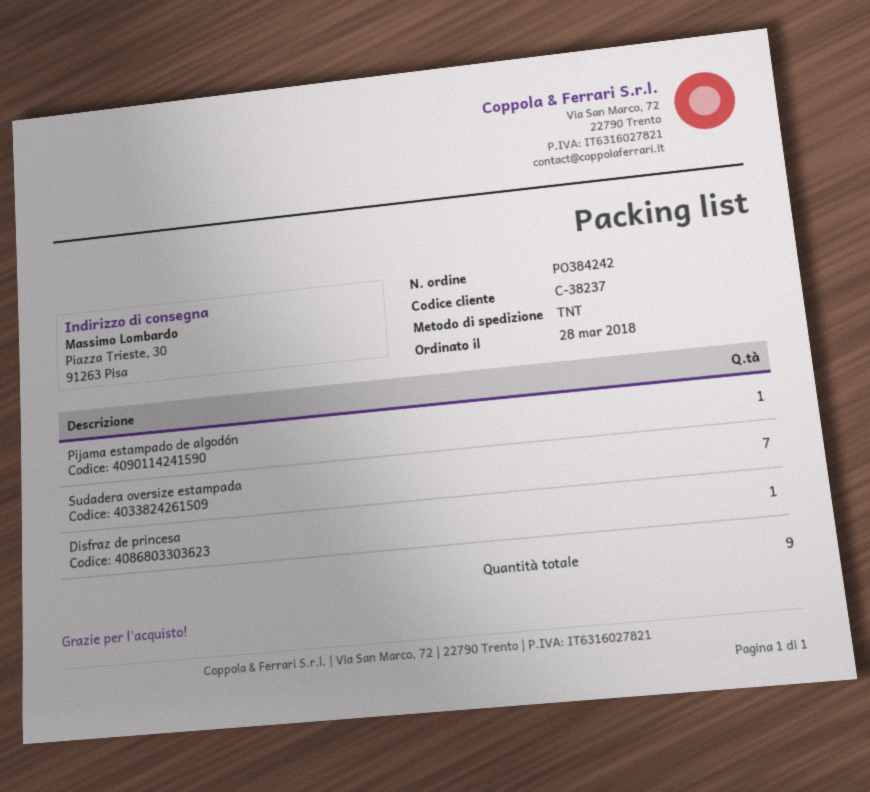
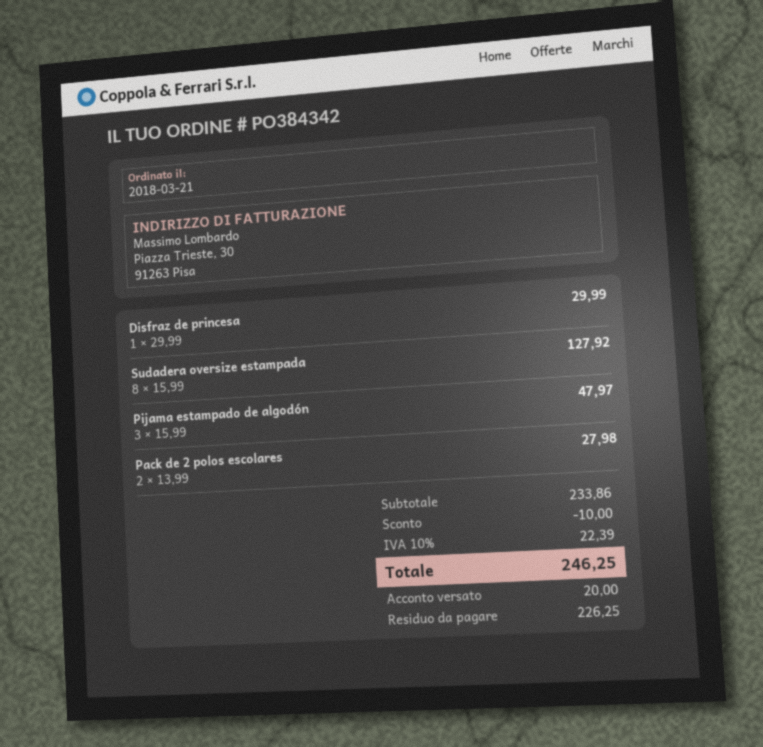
order number: PO384242 -> PO384342
order date: 2018-03-28 -> 2018-03-21
Pijama estampado de algodón: 1 -> 3
Sudadera oversize estampada: 7 -> 8
Pack de 2 polos escolares: none -> 2

